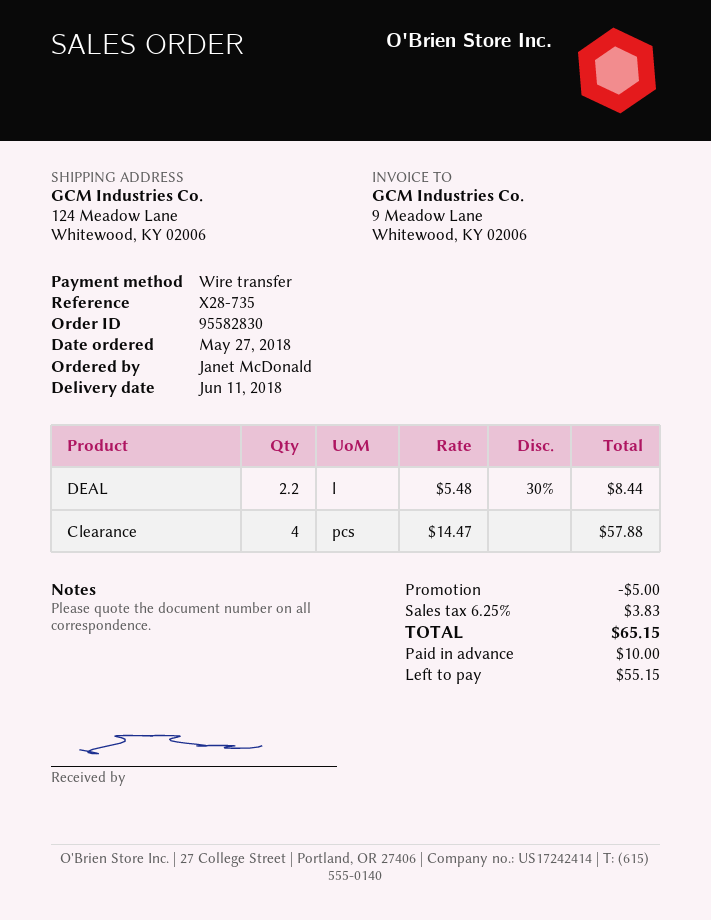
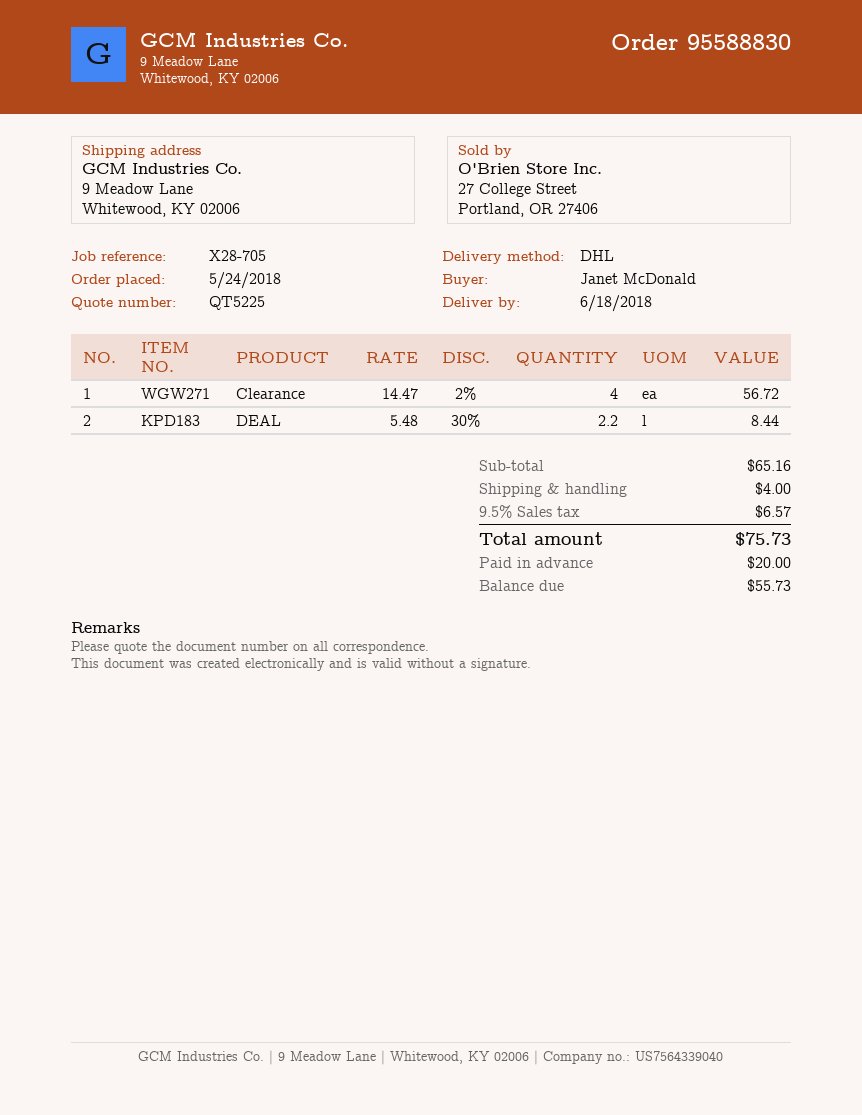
order number: 95582830 -> 95588830
order date: 2018-05-27 -> 2018-05-24
delivery date: 2018-06-11 -> 2018-06-18
reference: X28-735 -> X28-705
ship to: 124 Meadow Lane, Whitewood, KY 02006 -> 9 Meadow Lane, Whitewood, KY 02006
Clearance: 4 x 14.47 = 57.88 -> 4 x 14.47 - 2% = 56.72
discount: 5.00 -> none
shipping: none -> 4.00
tax: 6.25% = 3.83 -> 9.5% = 6.57
total: 65.15 -> 75.73
deposit: 10.00 -> 20.00
balance: 55.15 -> 55.73

